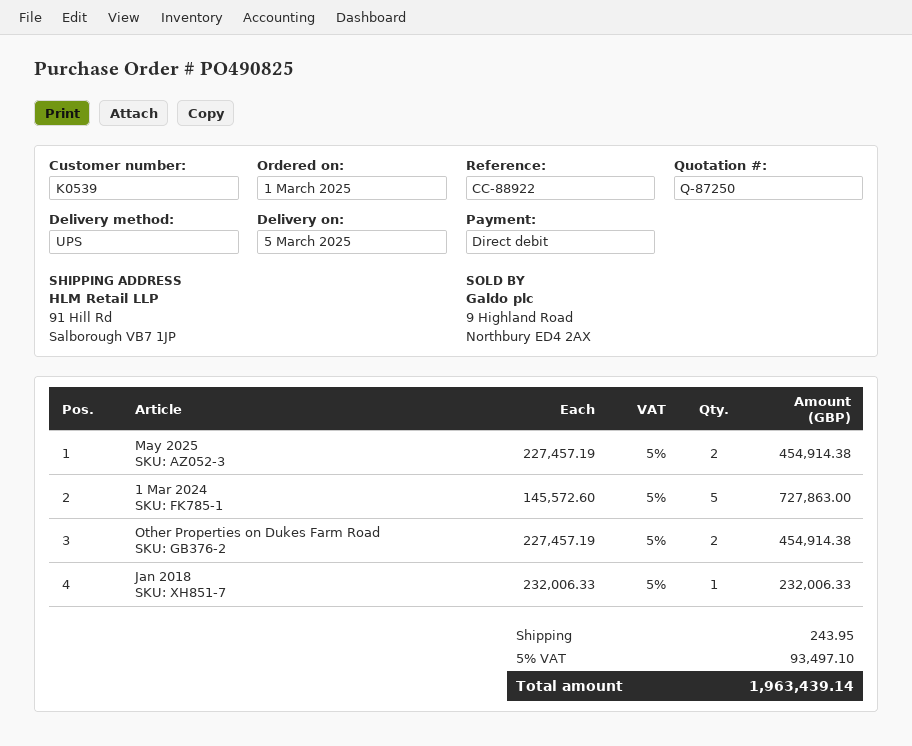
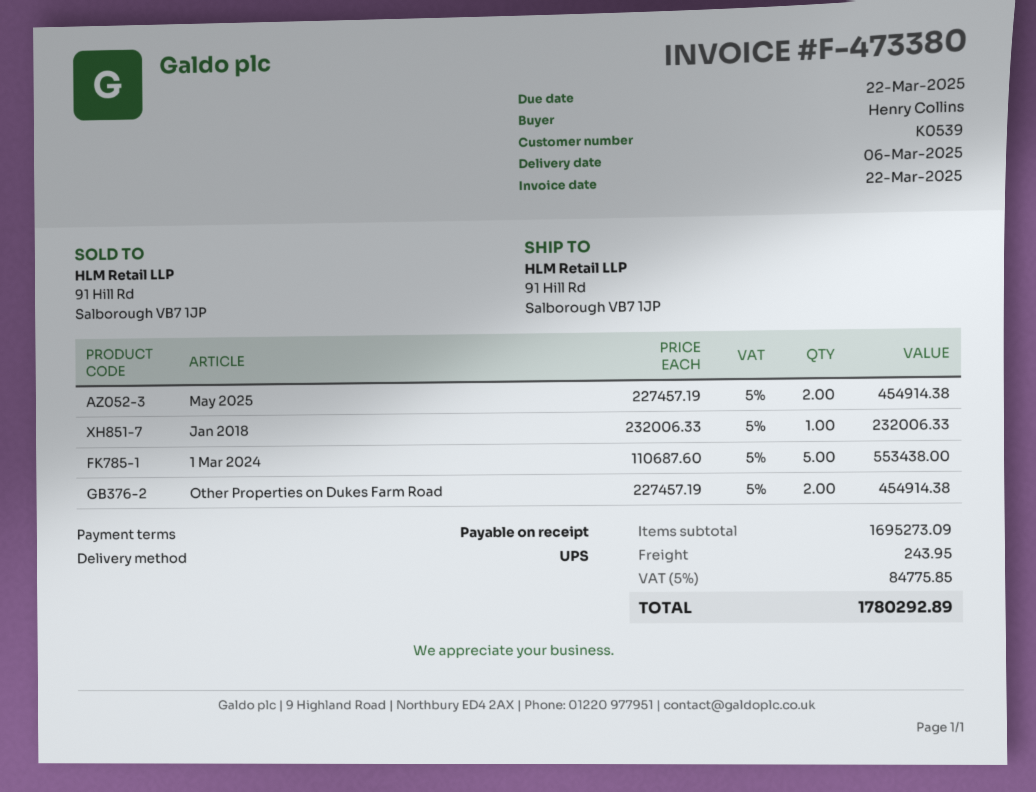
delivery date: 2025-03-05 -> 2025-03-06
1 Mar 2024: 5 x 145572.60 = 727863.00 -> 5 x 110687.60 = 553438.00
tax: 5% = 93497.10 -> 5% = 84775.85
total: 1963439.14 -> 1780292.89

